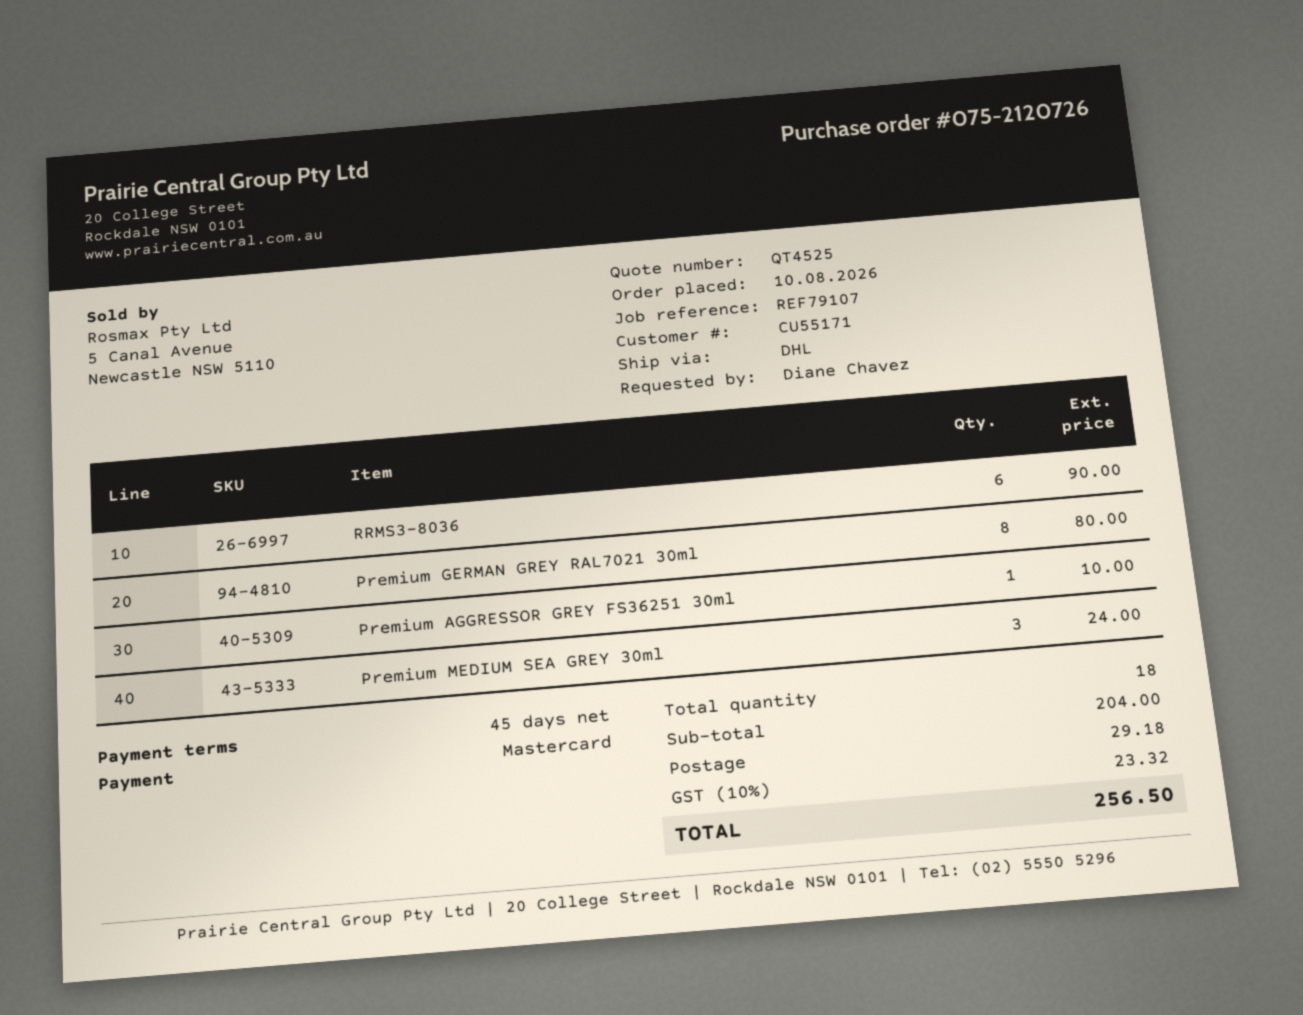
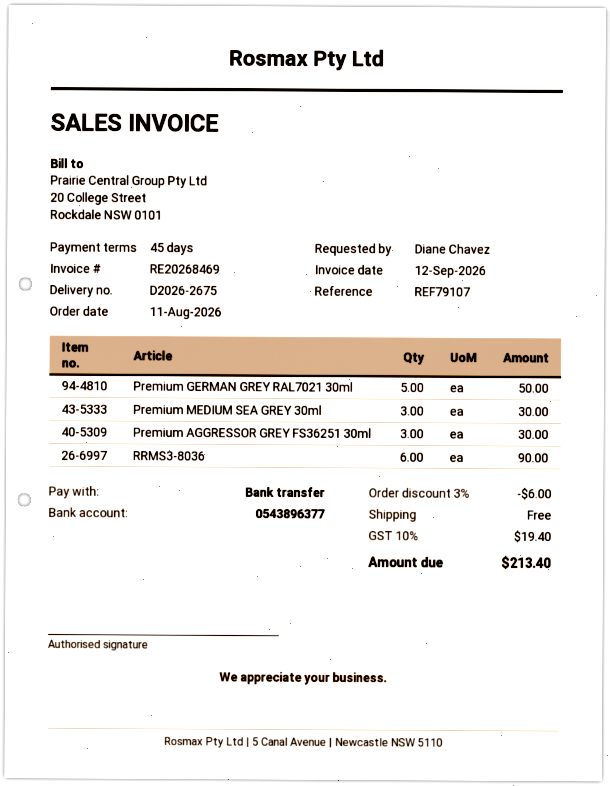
order date: 2026-08-10 -> 2026-08-11
payment method: Mastercard -> bank transfer
Premium GERMAN GREY RAL7021 30ml: 8 for 80.00 -> 5 for 50.00
Premium AGGRESSOR GREY FS36251 30ml: 1 for 10.00 -> 3 for 30.00
Premium MEDIUM SEA GREY 30ml: 3 for 24.00 -> 3 for 30.00
discount: none -> 3% = 6.00
shipping: 29.18 -> 0.00
tax: 10% = 23.32 -> 10% = 19.40
total: 256.50 -> 213.40

